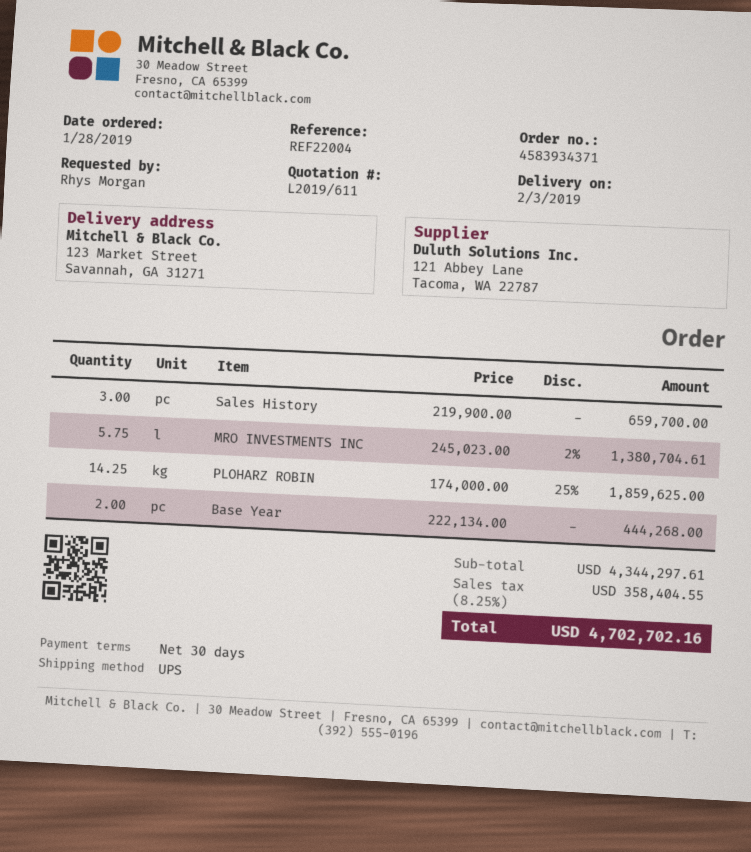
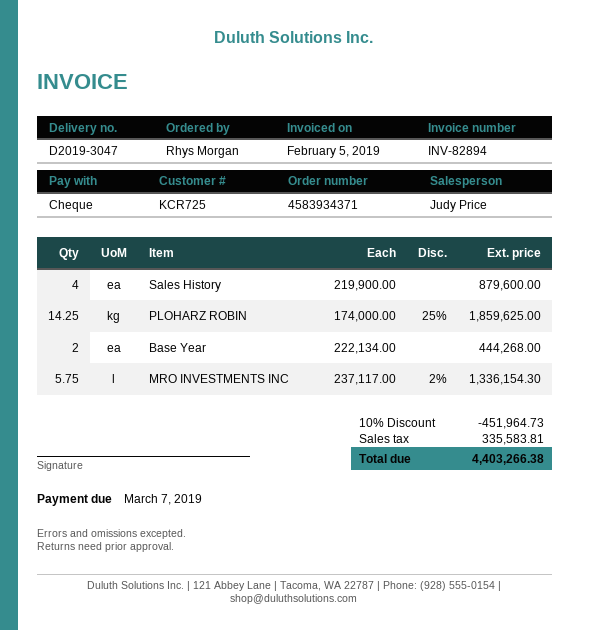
Sales History: 3 x 219900.00 = 659700.00 -> 4 x 219900.00 = 879600.00
MRO INVESTMENTS INC: 5.75 x 245023.00 - 2% = 1380704.61 -> 5.75 x 237117.00 - 2% = 1336154.30
discount: none -> 10% = 451964.73
tax: 358404.55 -> 335583.81
total: 4702702.16 -> 4403266.38

